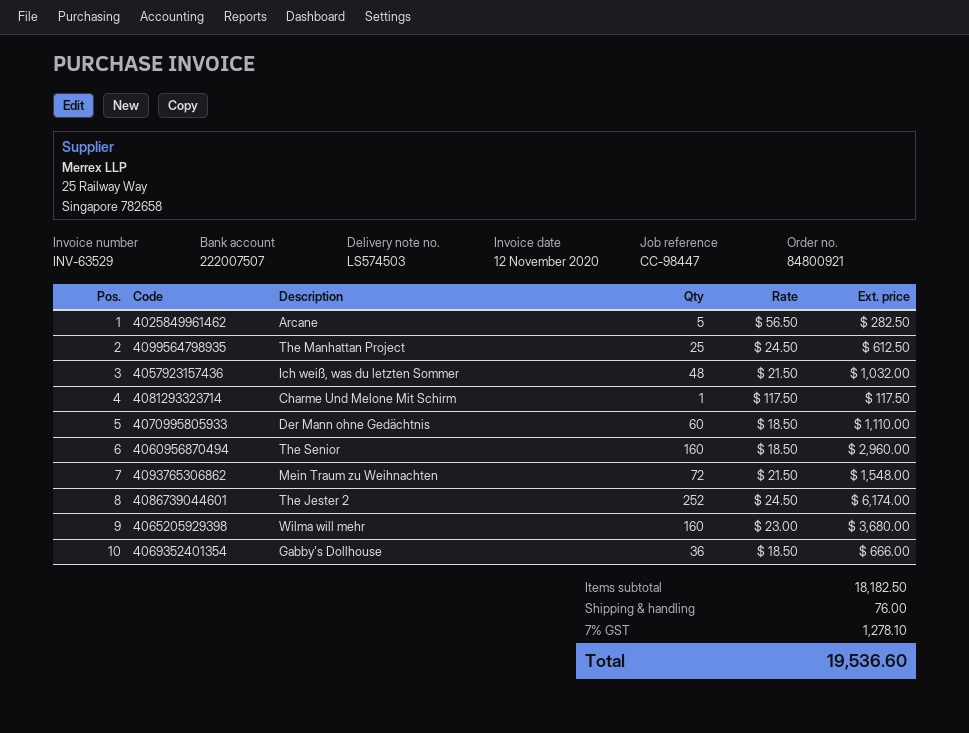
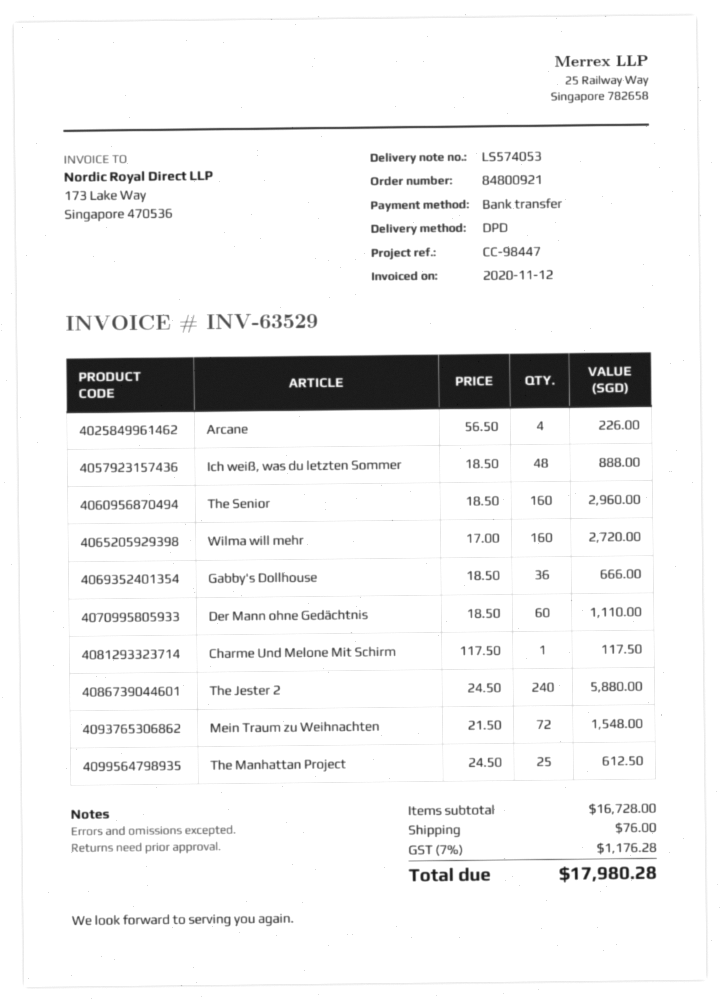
delivery note number: LS574503 -> LS574053
Arcane: 5 x 56.50 = 282.50 -> 4 x 56.50 = 226.00
Ich weiß, was du letzten Sommer: 48 x 21.50 = 1032.00 -> 48 x 18.50 = 888.00
The Jester 2: 252 x 24.50 = 6174.00 -> 240 x 24.50 = 5880.00
Wilma will mehr: 160 x 23.00 = 3680.00 -> 160 x 17.00 = 2720.00
subtotal: 18182.50 -> 16728.00
tax: 7% = 1278.10 -> 7% = 1176.28
total: 19536.60 -> 17980.28

